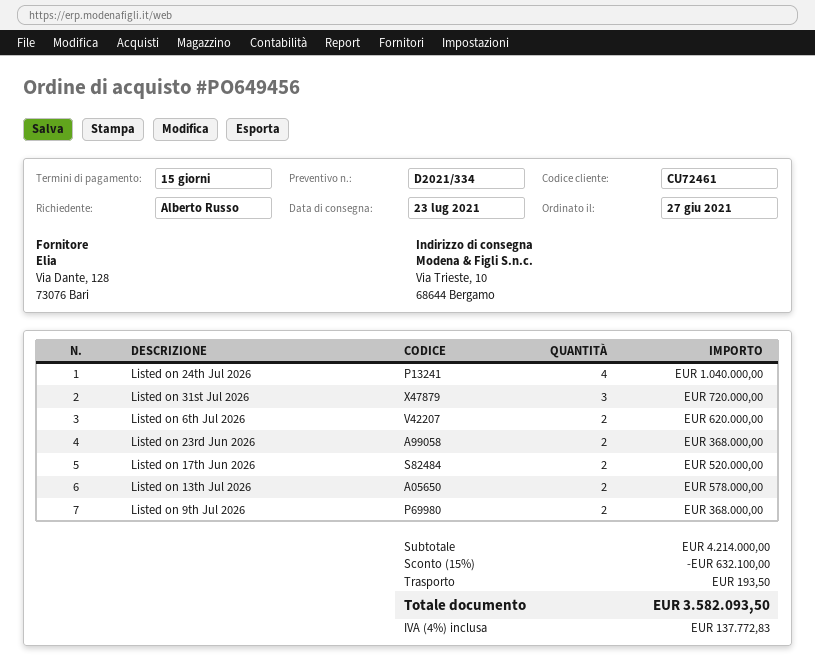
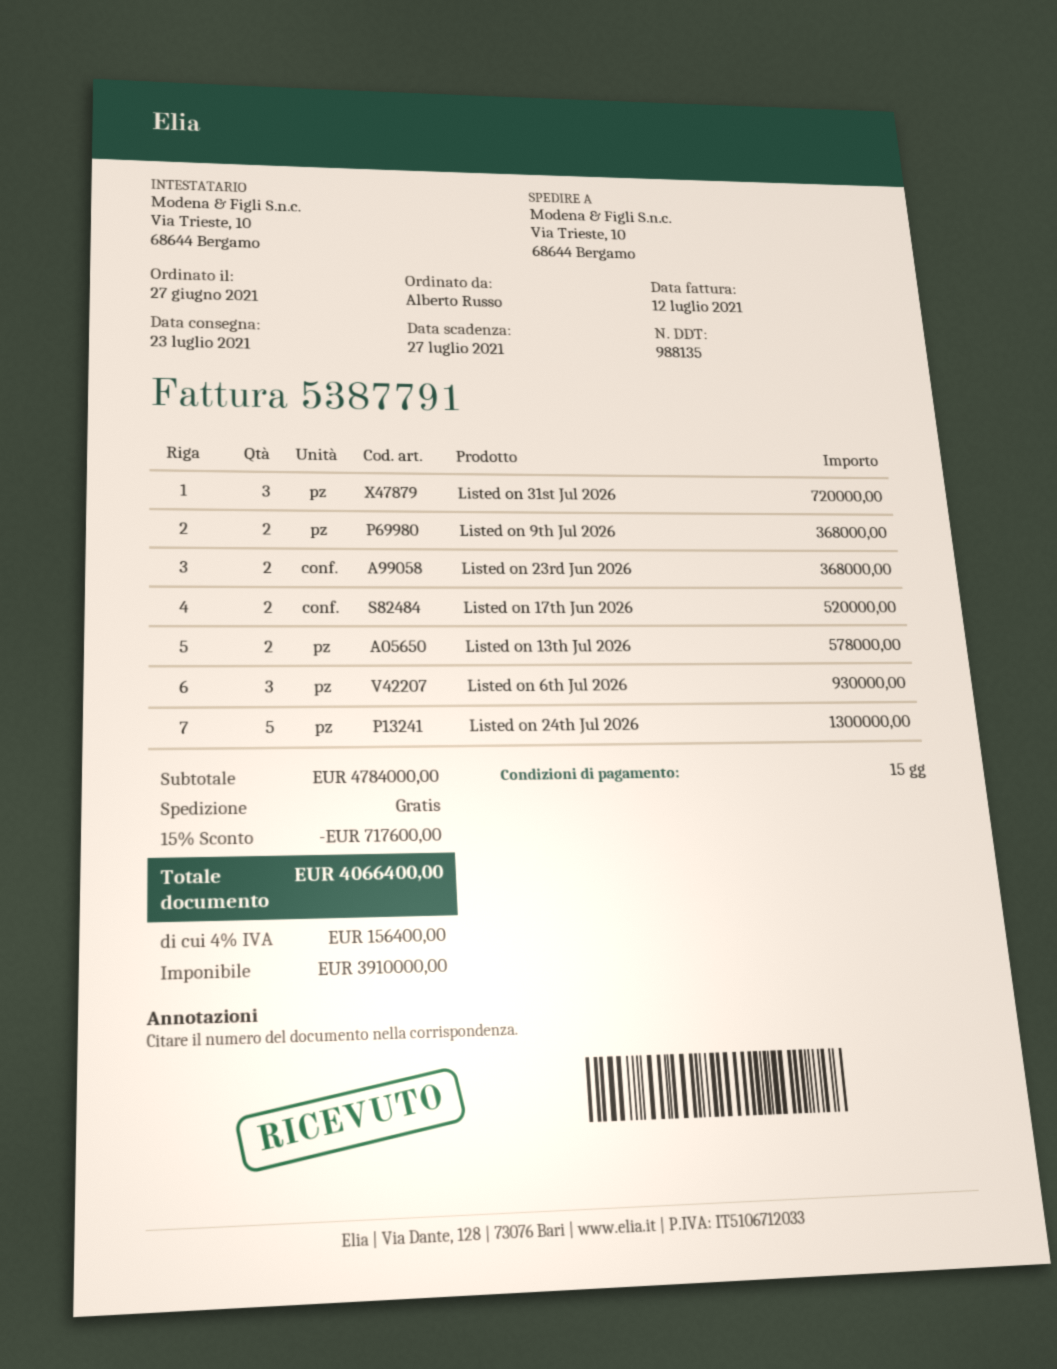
Listed on 24th Jul 2026: 4 for 1040000.00 -> 5 for 1300000.00
Listed on 6th Jul 2026: 2 for 620000.00 -> 3 for 930000.00
subtotal: 4214000.00 -> 4784000.00
discount: 15% = 632100.00 -> 15% = 717600.00
shipping: 193.50 -> 0.00
tax: 4% = 137772.83 -> 4% = 156400.00
total: 3582093.50 -> 4066400.00

